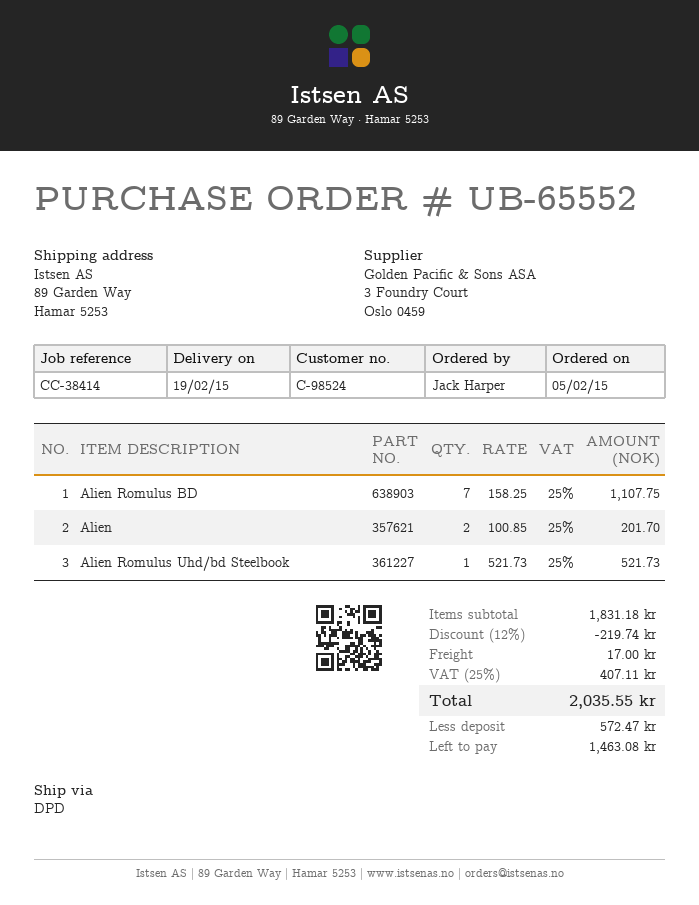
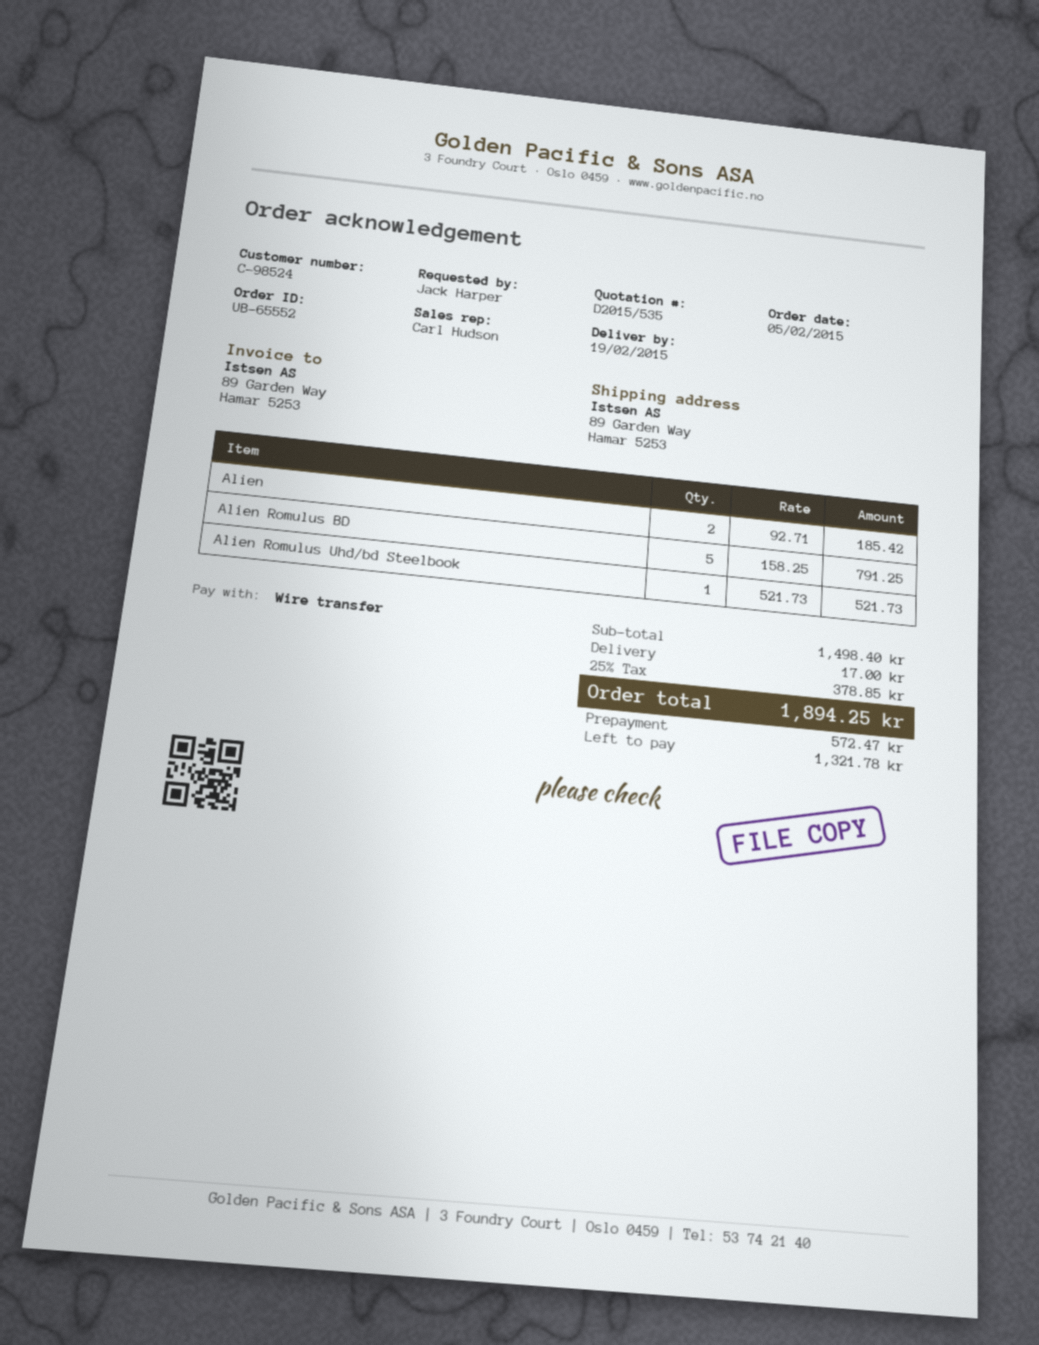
Alien Romulus BD: 7 x 158.25 = 1107.75 -> 5 x 158.25 = 791.25
Alien: 2 x 100.85 = 201.70 -> 2 x 92.71 = 185.42
subtotal: 1831.18 -> 1498.40
discount: 12% = 219.74 -> none
tax: 25% = 407.11 -> 25% = 378.85
total: 2035.55 -> 1894.25
balance: 1463.08 -> 1321.78

